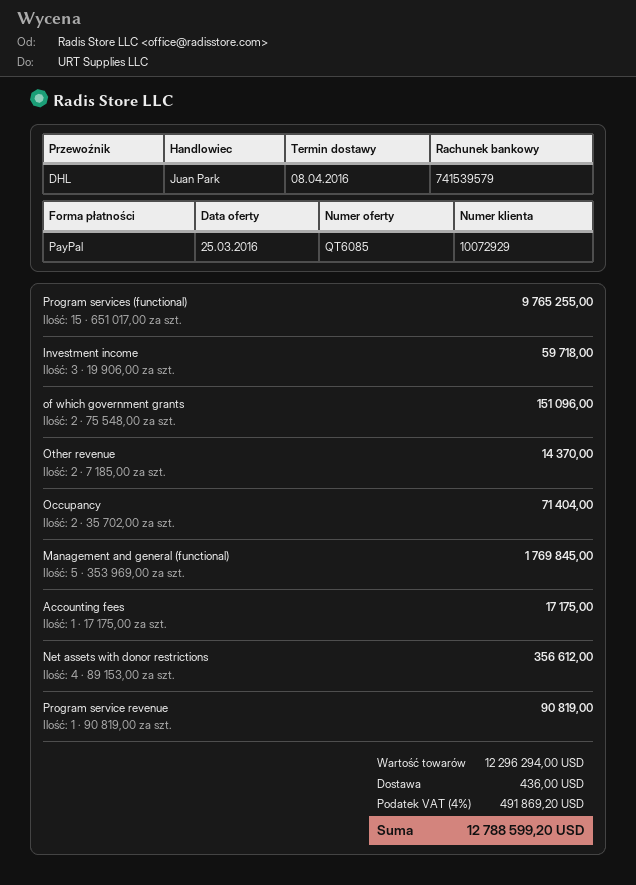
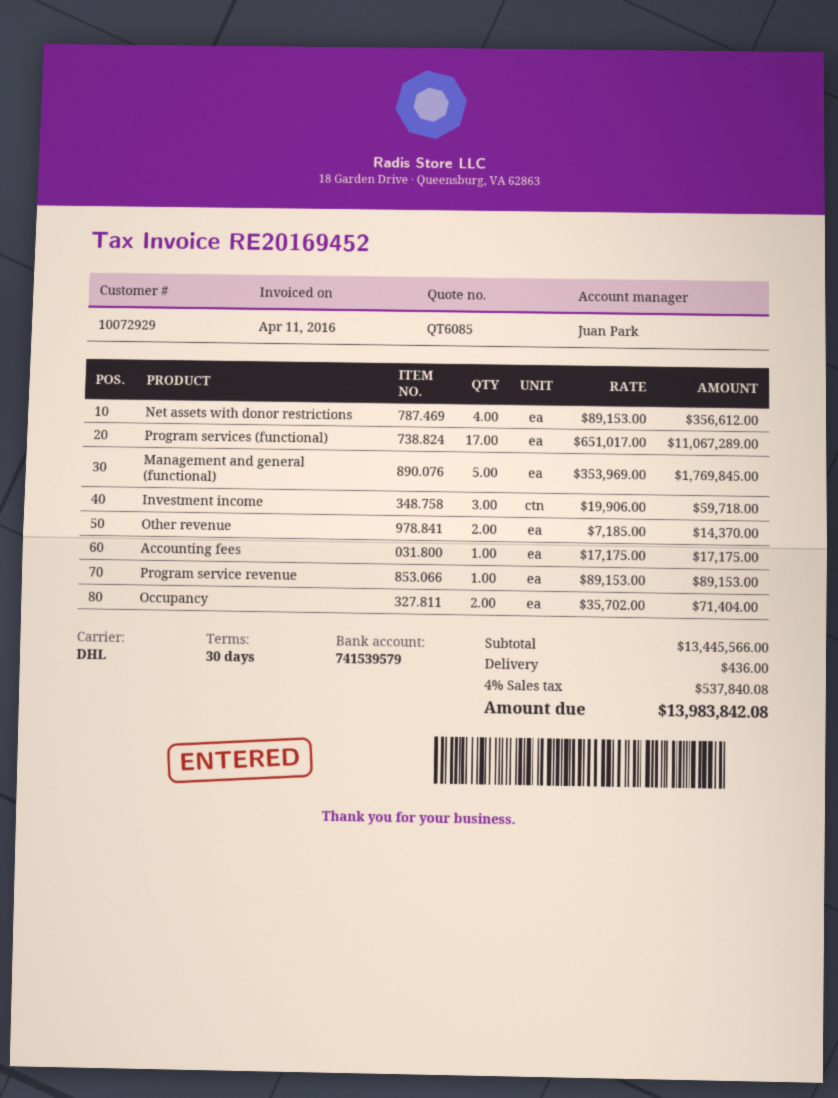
Program services (functional): 15 x 651017.00 = 9765255.00 -> 17 x 651017.00 = 11067289.00
of which government grants: 2 x 75548.00 = 151096.00 -> none
Program service revenue: 1 x 90819.00 = 90819.00 -> 1 x 89153.00 = 89153.00
subtotal: 12296294.00 -> 13445566.00
tax: 4% = 491869.20 -> 4% = 537840.08
total: 12788599.20 -> 13983842.08

